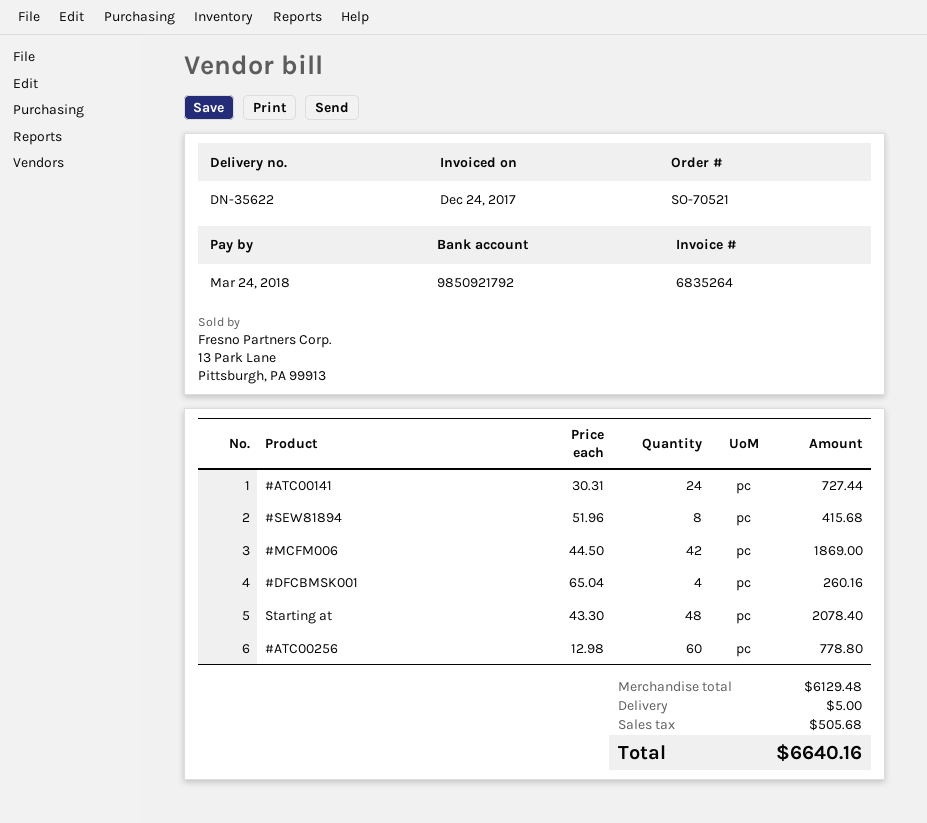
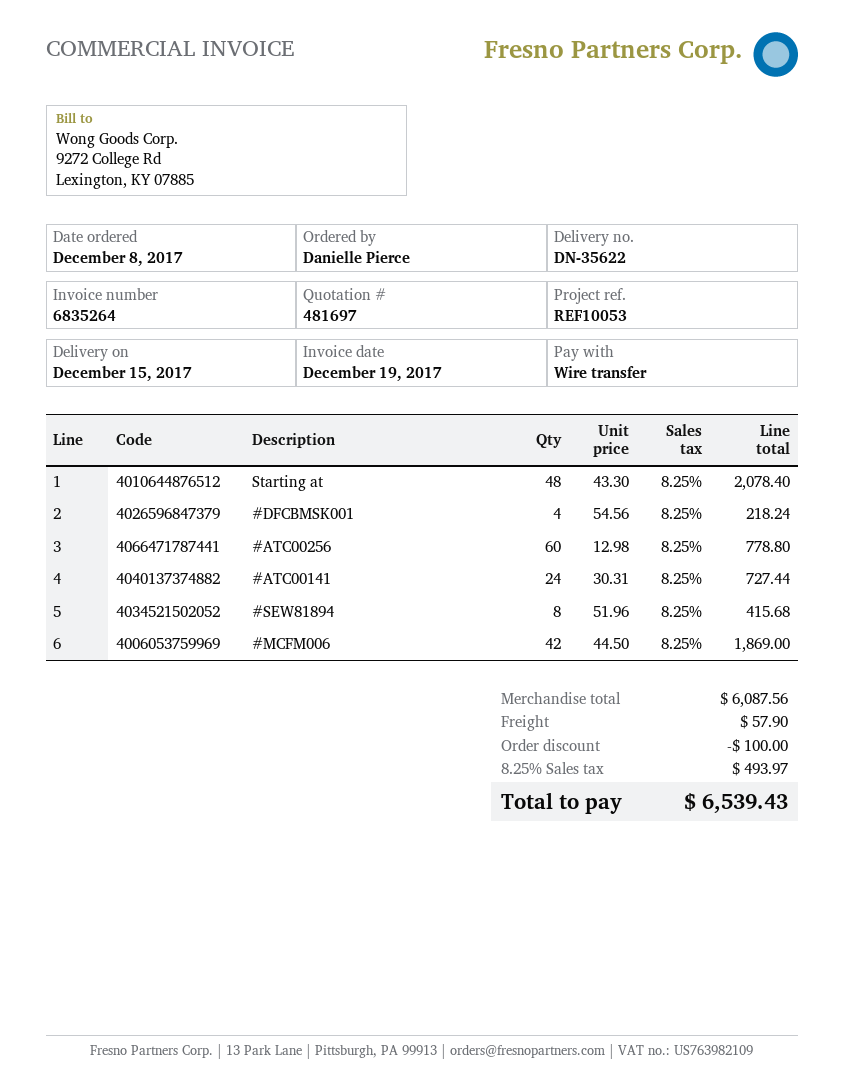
invoice date: 2017-12-24 -> 2017-12-19
#DFCBMSK001: 4 x 65.04 = 260.16 -> 4 x 54.56 = 218.24
subtotal: 6129.48 -> 6087.56
discount: none -> 100.00
shipping: 5.00 -> 57.90
tax: 505.68 -> 493.97
total: 6640.16 -> 6539.43

